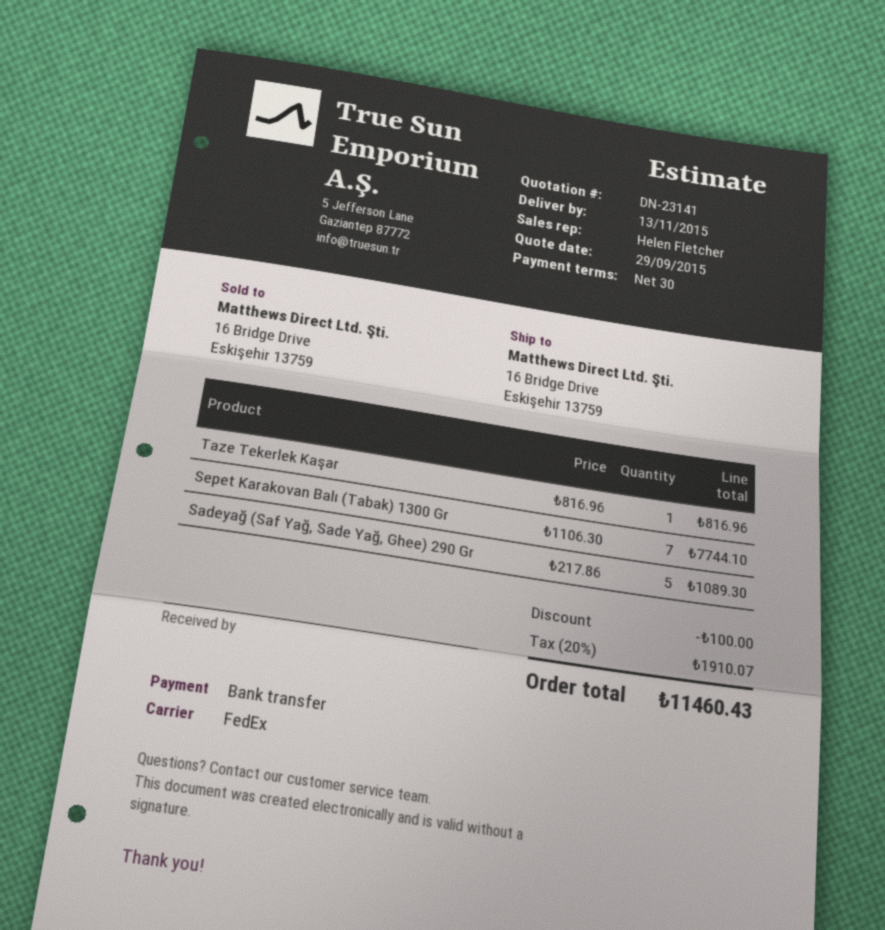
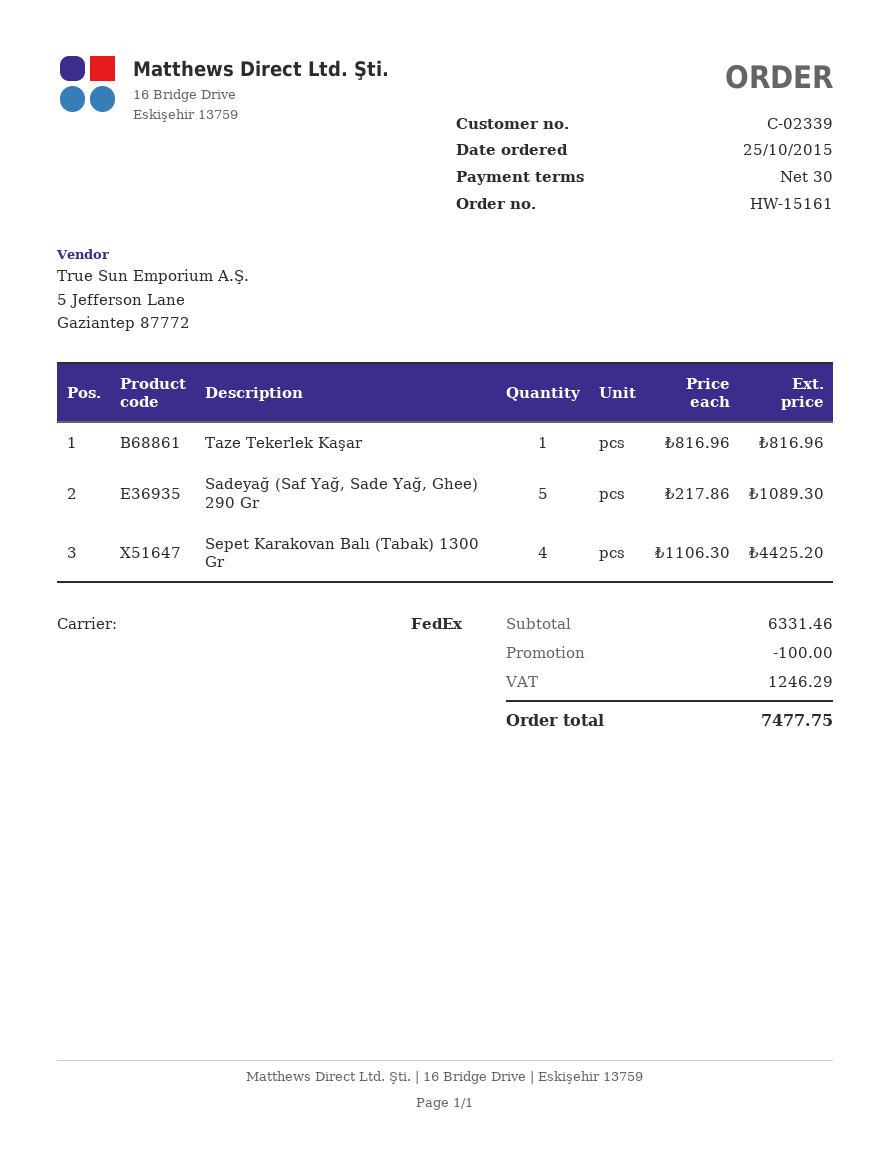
Sepet Karakovan Balı (Tabak) 1300 Gr: 7 x 1106.30 = 7744.10 -> 4 x 1106.30 = 4425.20
tax: 1910.07 -> 1246.29
total: 11460.43 -> 7477.75

